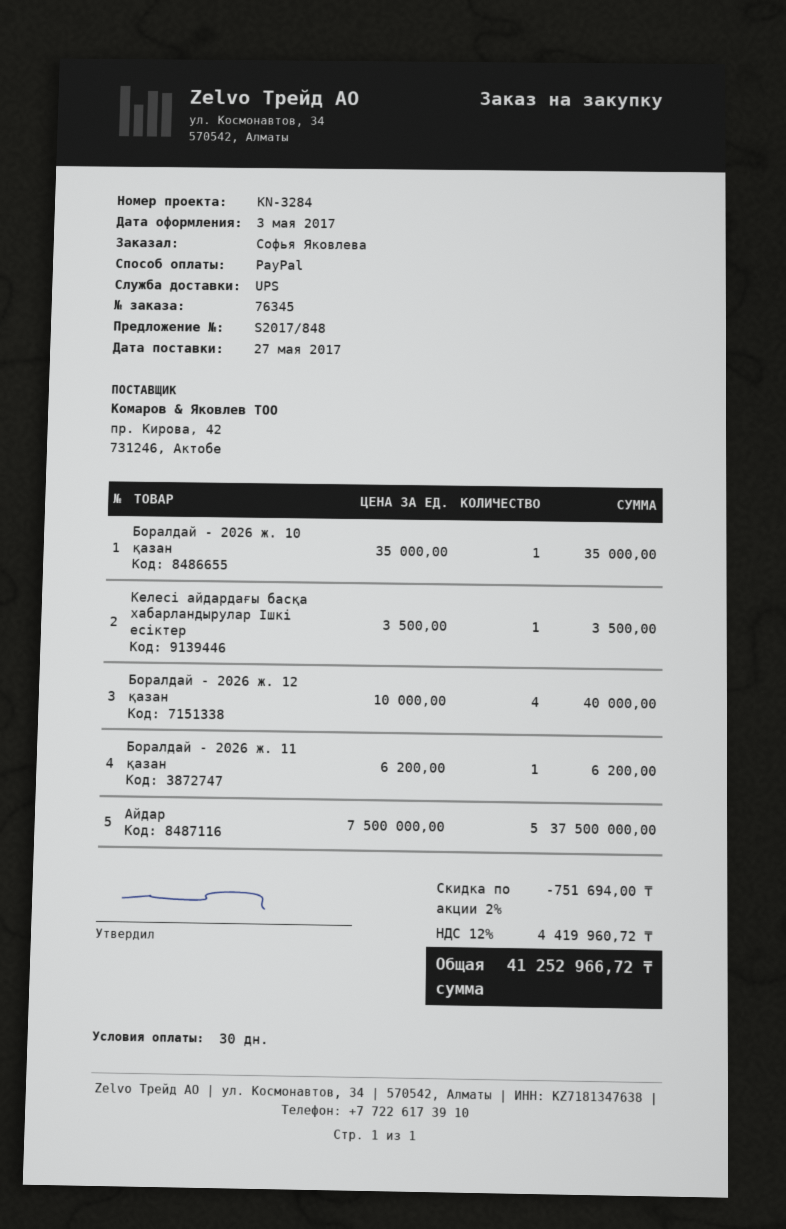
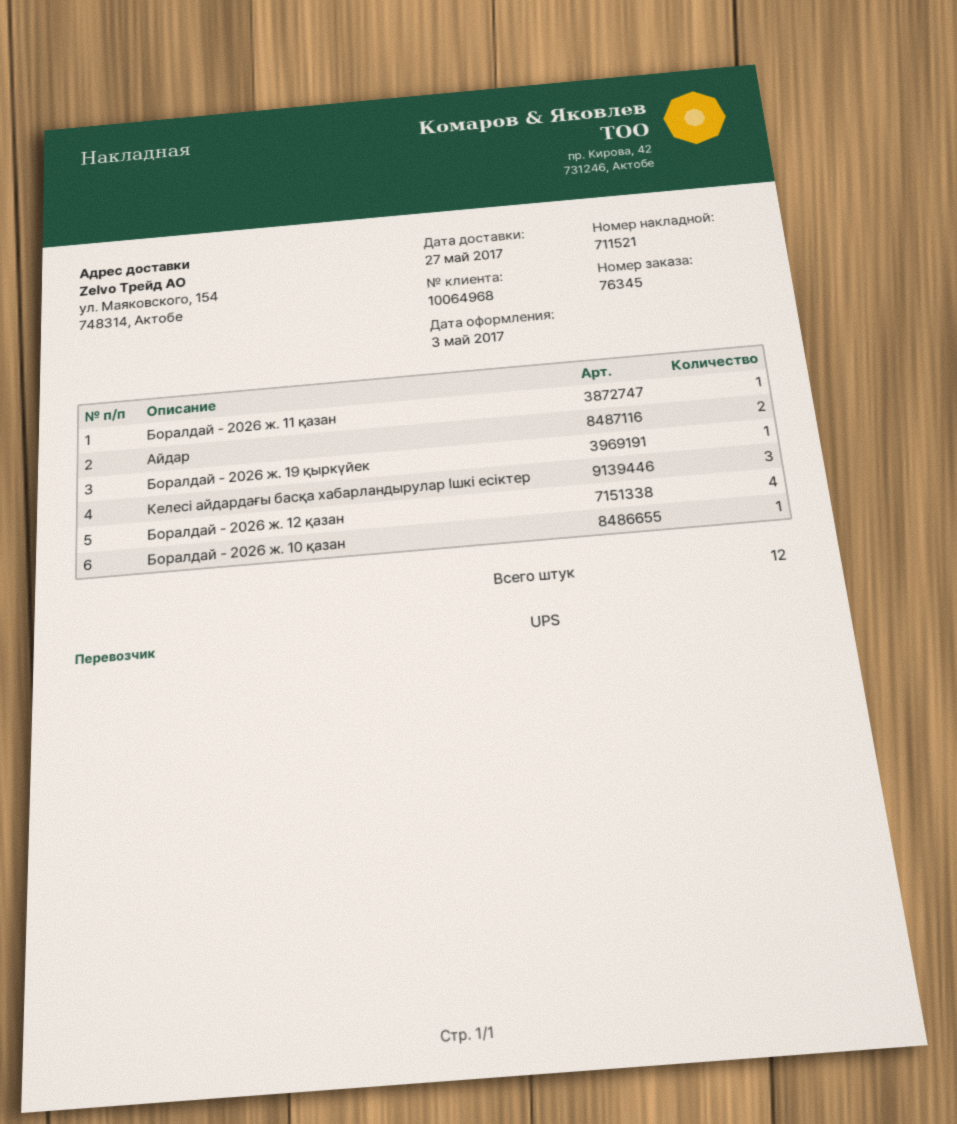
Келесі айдардағы басқа хабарландырулар Ішкі есіктер: 1 -> 3
Айдар: 5 -> 2
Боралдай - 2026 ж. 19 қыркүйек: none -> 1

